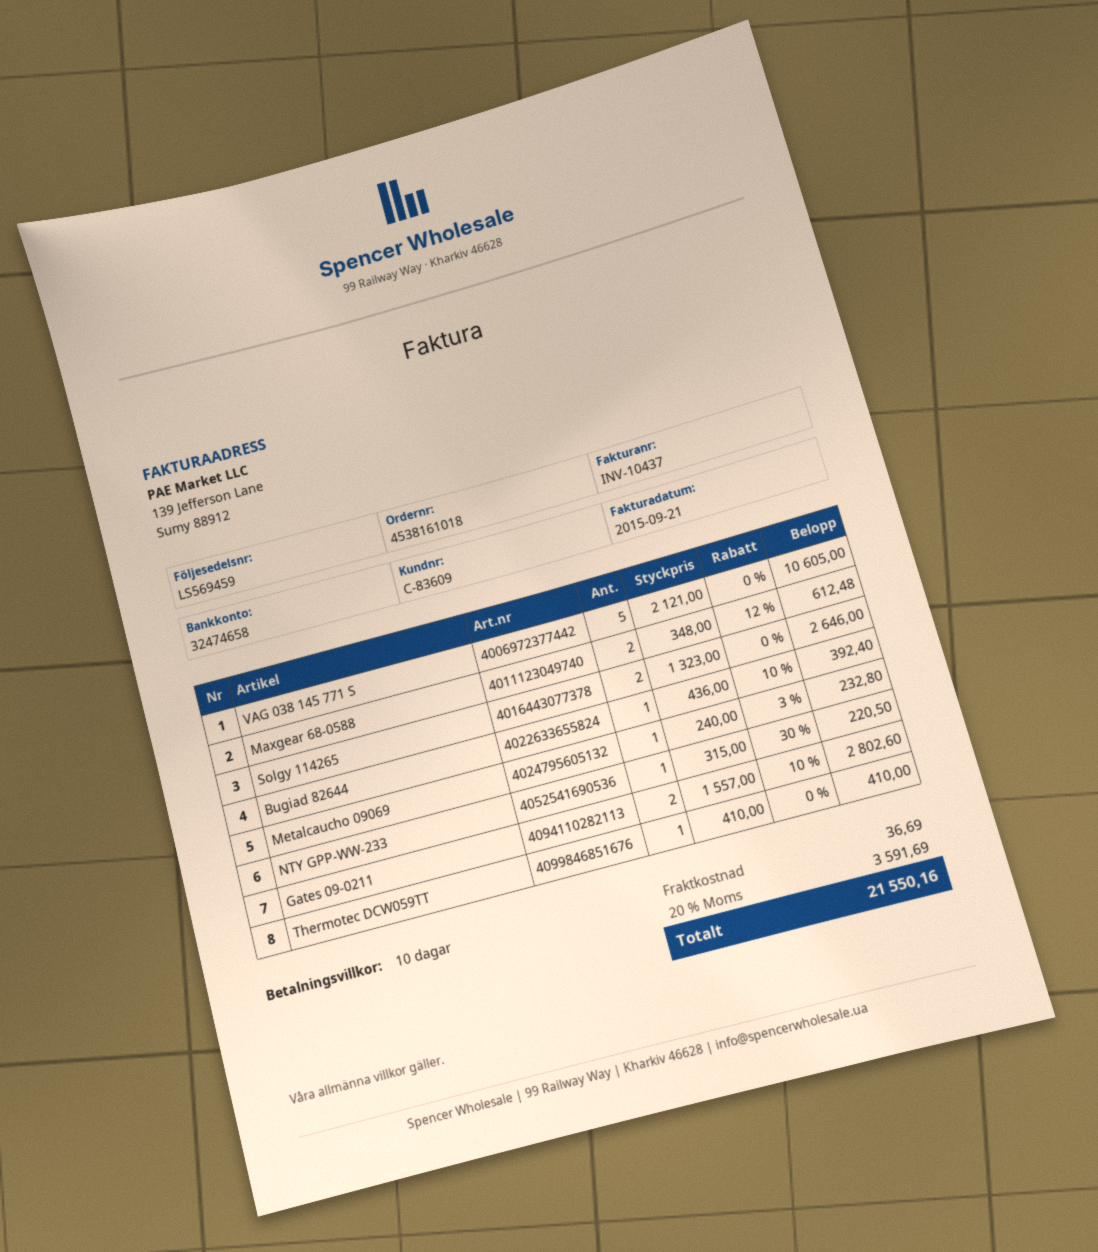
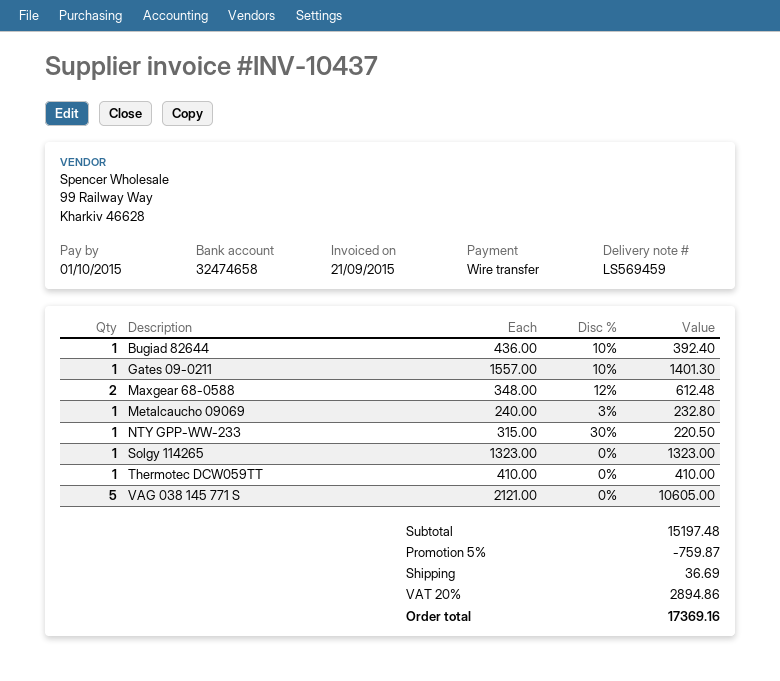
Solgy 114265: 2 x 1323.00 = 2646.00 -> 1 x 1323.00 = 1323.00
Gates 09-0211: 2 x 1557.00 - 10% = 2802.60 -> 1 x 1557.00 - 10% = 1401.30
discount: none -> 5% = 759.87
tax: 20% = 3591.69 -> 20% = 2894.86
total: 21550.16 -> 17369.16

